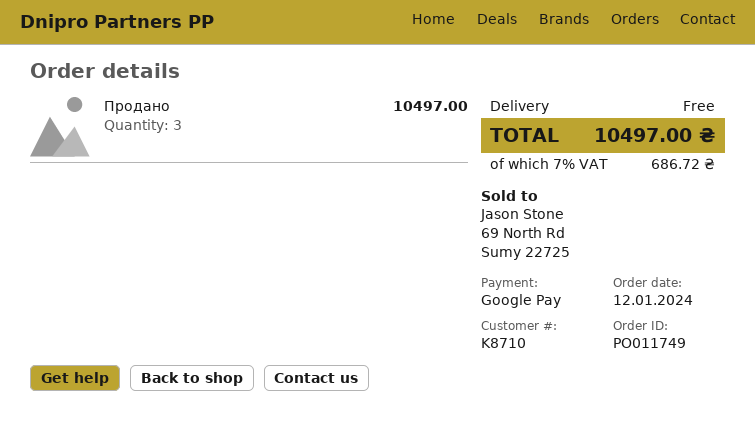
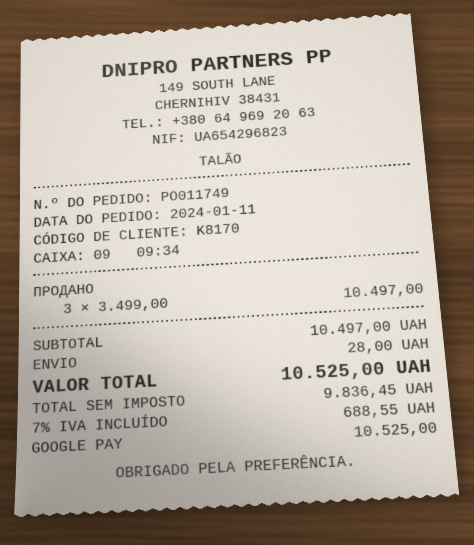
order date: 2024-01-12 -> 2024-01-11
customer number: K8710 -> K8170
shipping: 0.00 -> 28.00
tax: 7% = 686.72 -> 7% = 688.55
total: 10497.00 -> 10525.00

